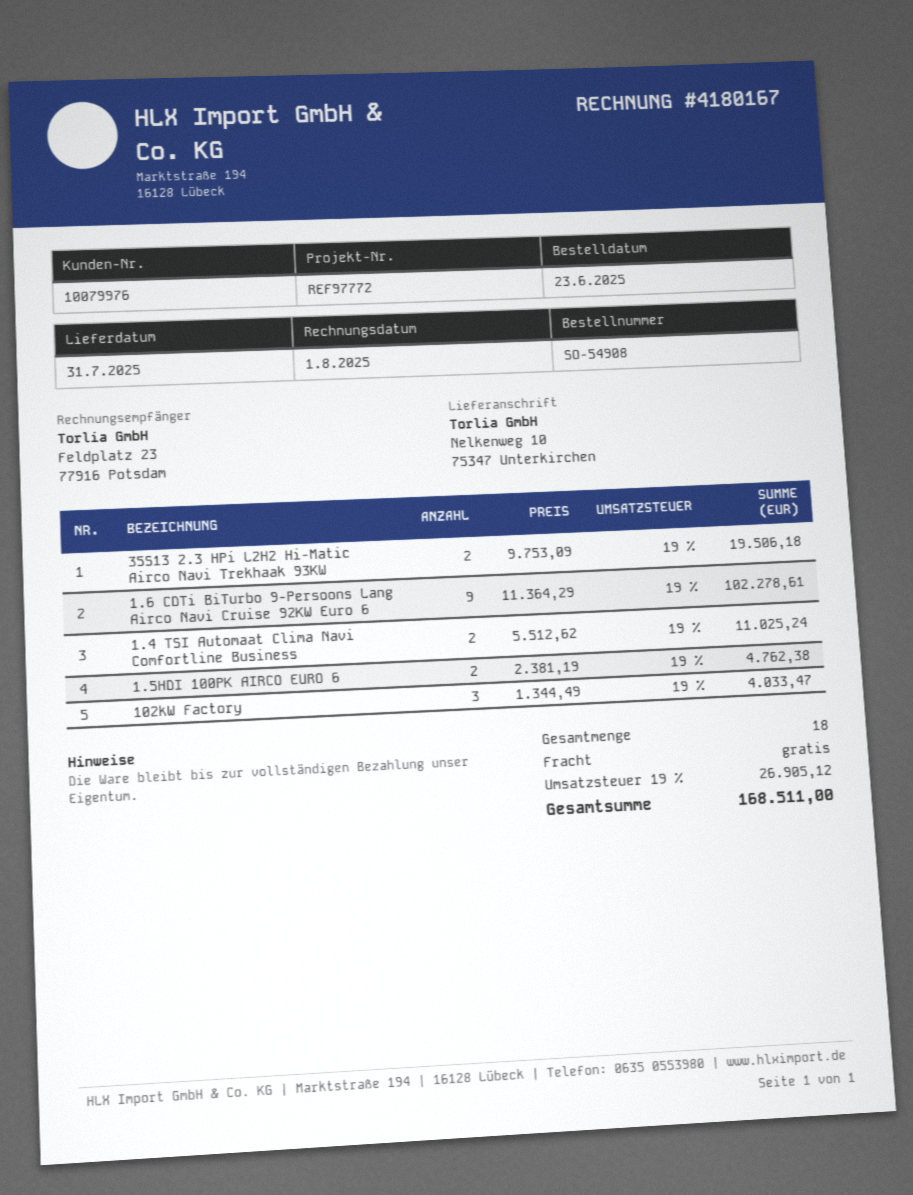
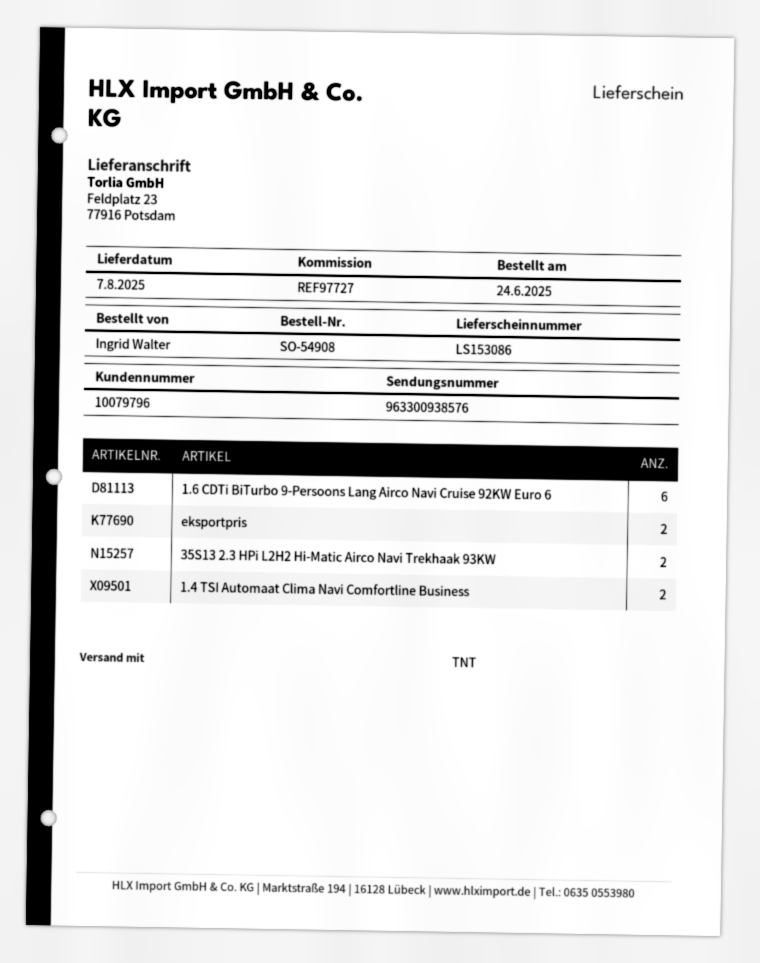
order date: 2025-06-23 -> 2025-06-24
delivery date: 2025-07-31 -> 2025-08-07
customer number: 10079976 -> 10079796
reference: REF97772 -> REF97727
ship to: Nelkenweg 10, 75347 Unterkirchen -> Feldplatz 23, 77916 Potsdam
1.6 CDTi BiTurbo 9-Persoons Lang Airco Navi Cruise 92KW Euro 6: 9 -> 6
1.5HDI 100PK AIRCO EURO 6: 2 -> none
102kW Factory: 3 -> none
eksportpris: none -> 2

